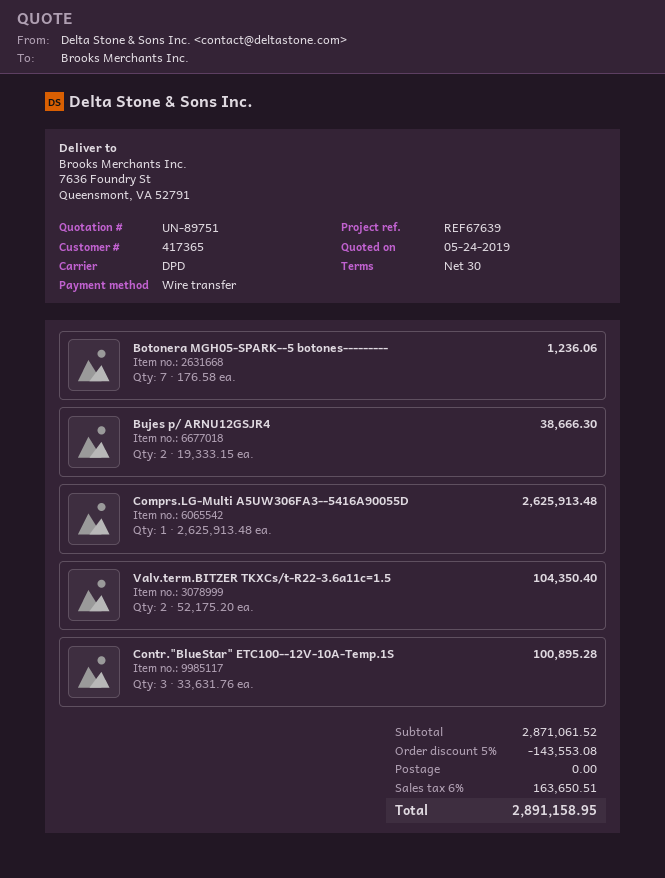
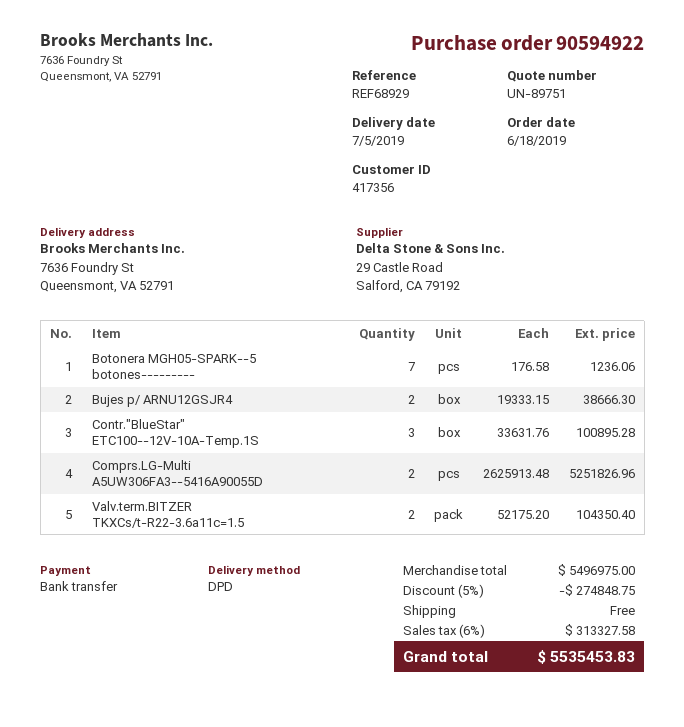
customer number: 417365 -> 417356
reference: REF67639 -> REF68929
Comprs.LG-Multi A5UW306FA3--5416A90055D: 1 x 2625913.48 = 2625913.48 -> 2 x 2625913.48 = 5251826.96
subtotal: 2871061.52 -> 5496975.00
discount: 5% = 143553.08 -> 5% = 274848.75
tax: 6% = 163650.51 -> 6% = 313327.58
total: 2891158.95 -> 5535453.83

